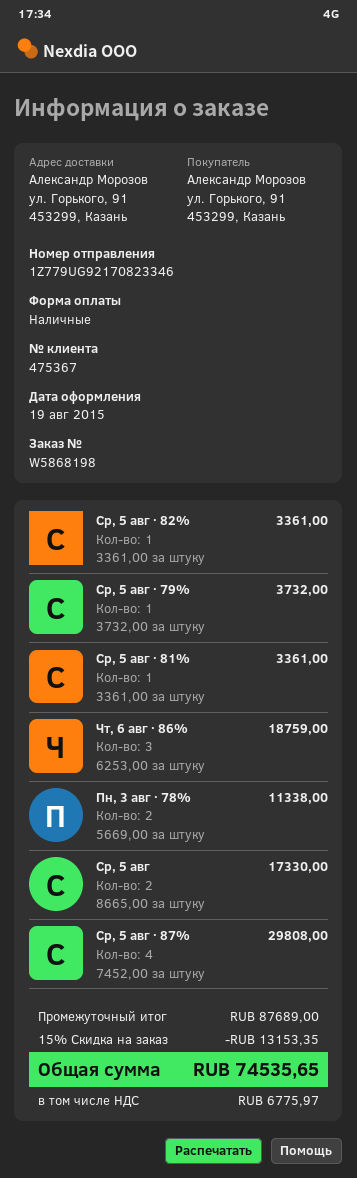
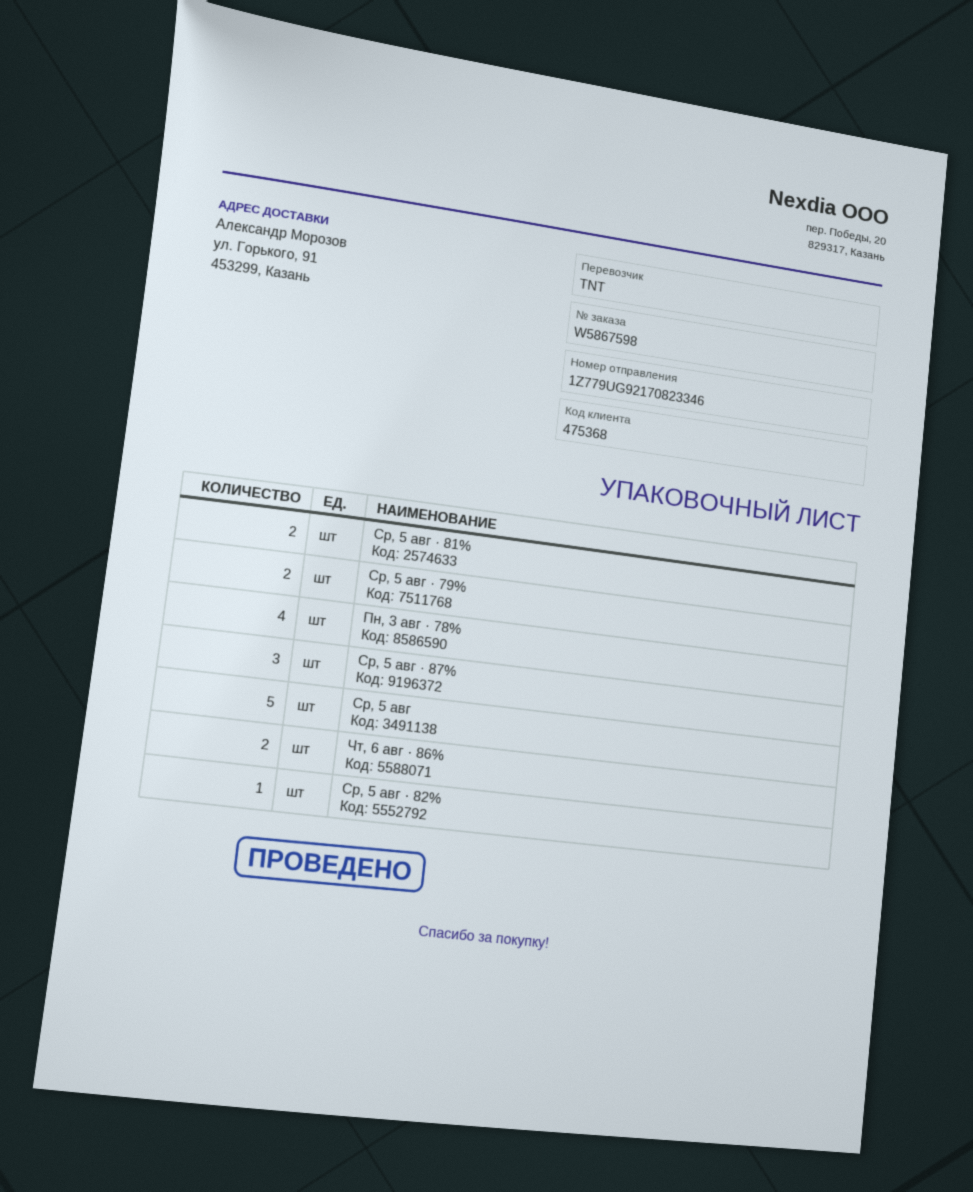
order number: W5868198 -> W5867598
customer number: 475367 -> 475368
Ср, 5 авг · 79%: 1 -> 2
Ср, 5 авг · 81%: 1 -> 2
Чт, 6 авг · 86%: 3 -> 2
Пн, 3 авг · 78%: 2 -> 4
Ср, 5 авг: 2 -> 5
Ср, 5 авг · 87%: 4 -> 3

